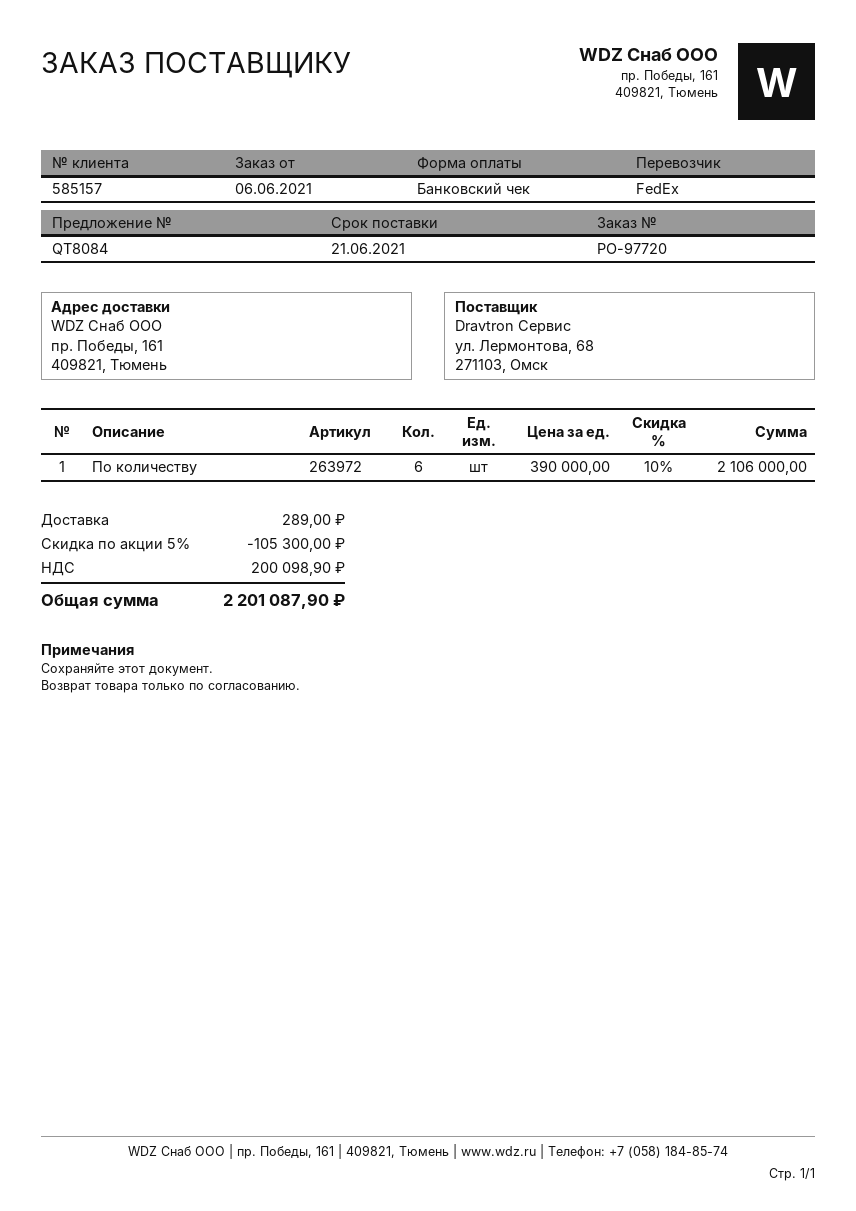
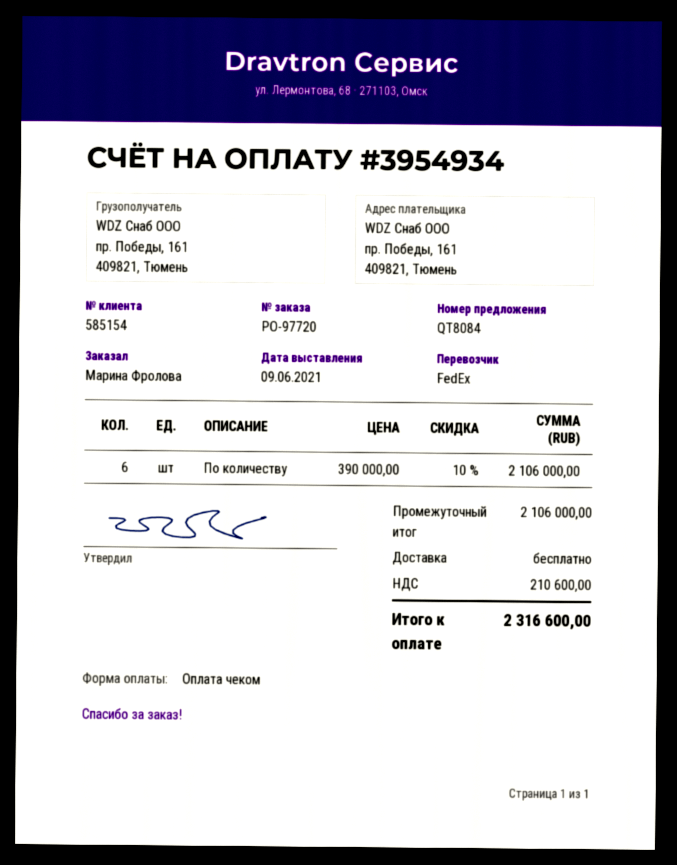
customer number: 585157 -> 585154
discount: 5% = 105300.00 -> none
shipping: 289.00 -> 0.00
tax: 200098.90 -> 210600.00
total: 2201087.90 -> 2316600.00

